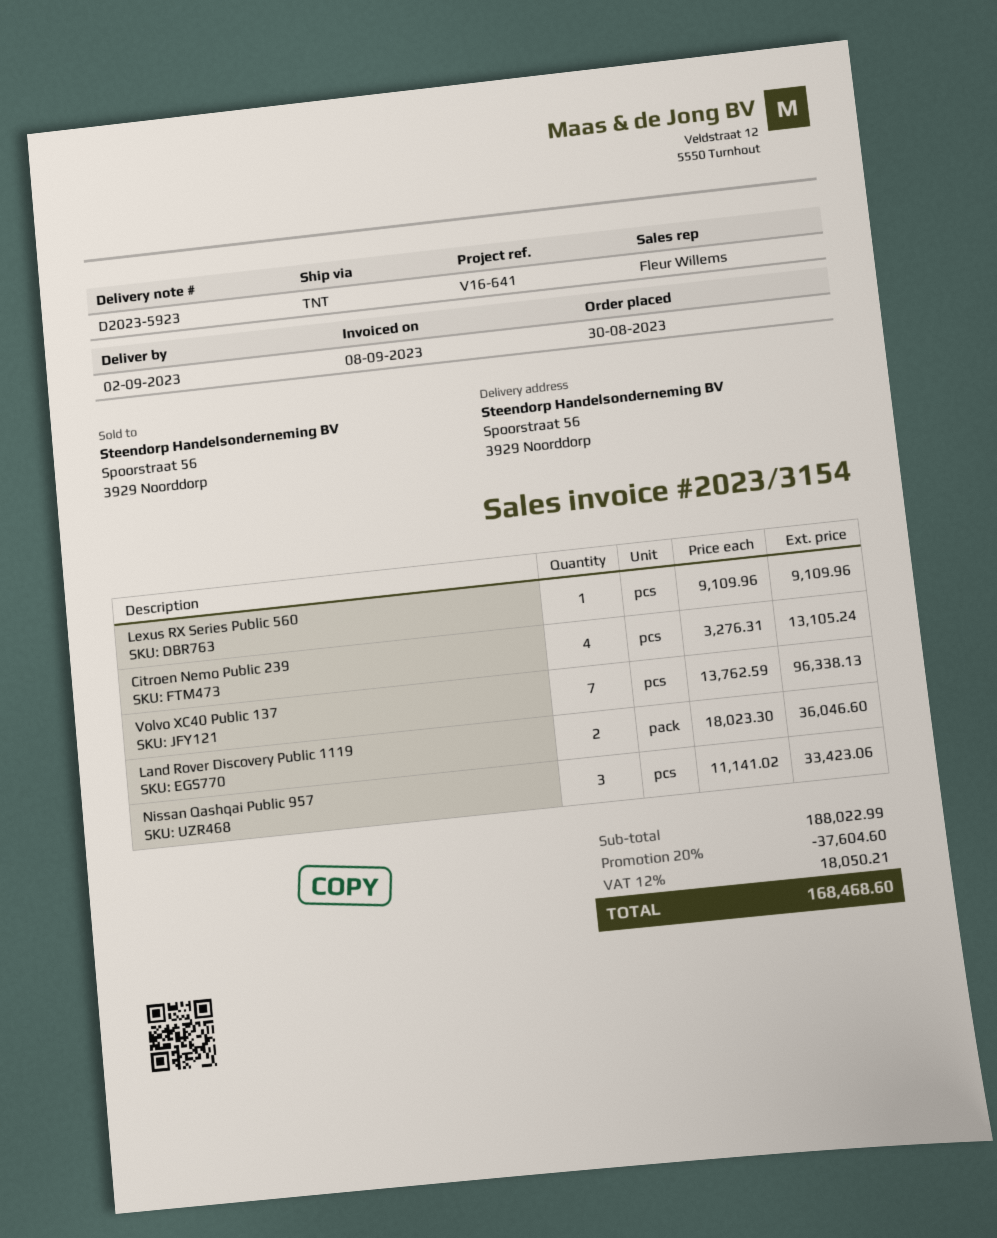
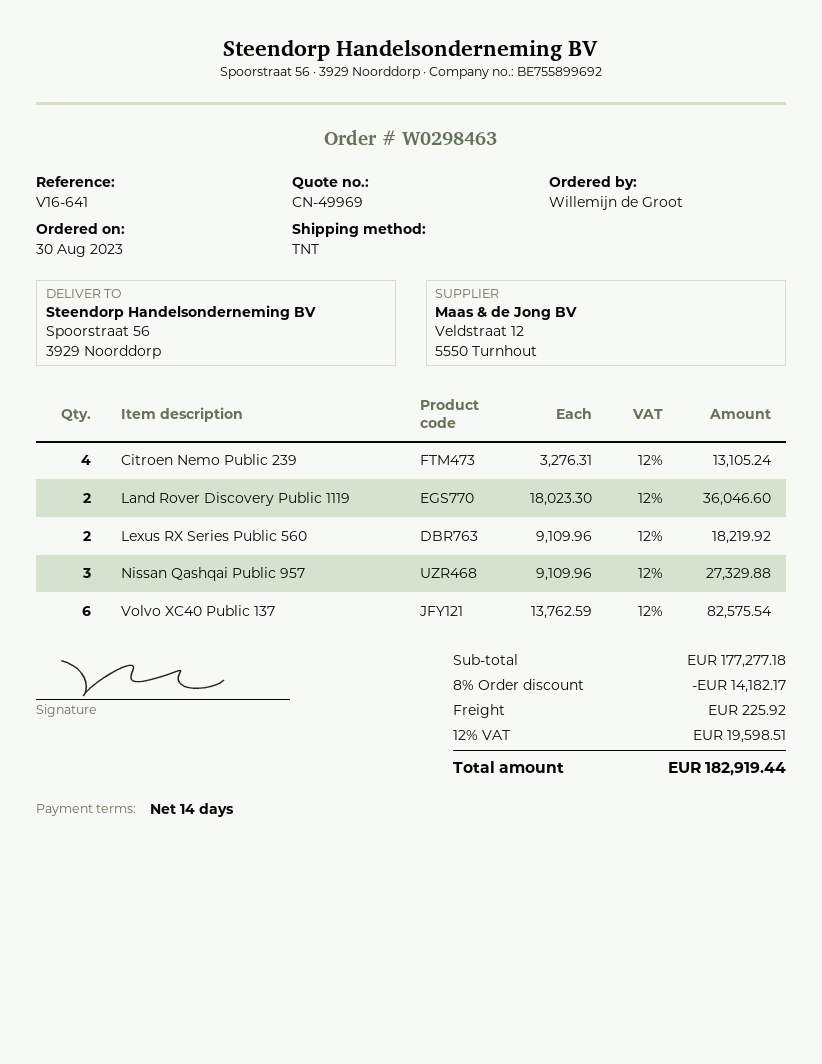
Lexus RX Series Public 560: 1 x 9109.96 = 9109.96 -> 2 x 9109.96 = 18219.92
Volvo XC40 Public 137: 7 x 13762.59 = 96338.13 -> 6 x 13762.59 = 82575.54
Nissan Qashqai Public 957: 3 x 11141.02 = 33423.06 -> 3 x 9109.96 = 27329.88
subtotal: 188022.99 -> 177277.18
discount: 20% = 37604.60 -> 8% = 14182.17
shipping: none -> 225.92
tax: 12% = 18050.21 -> 12% = 19598.51
total: 168468.60 -> 182919.44

